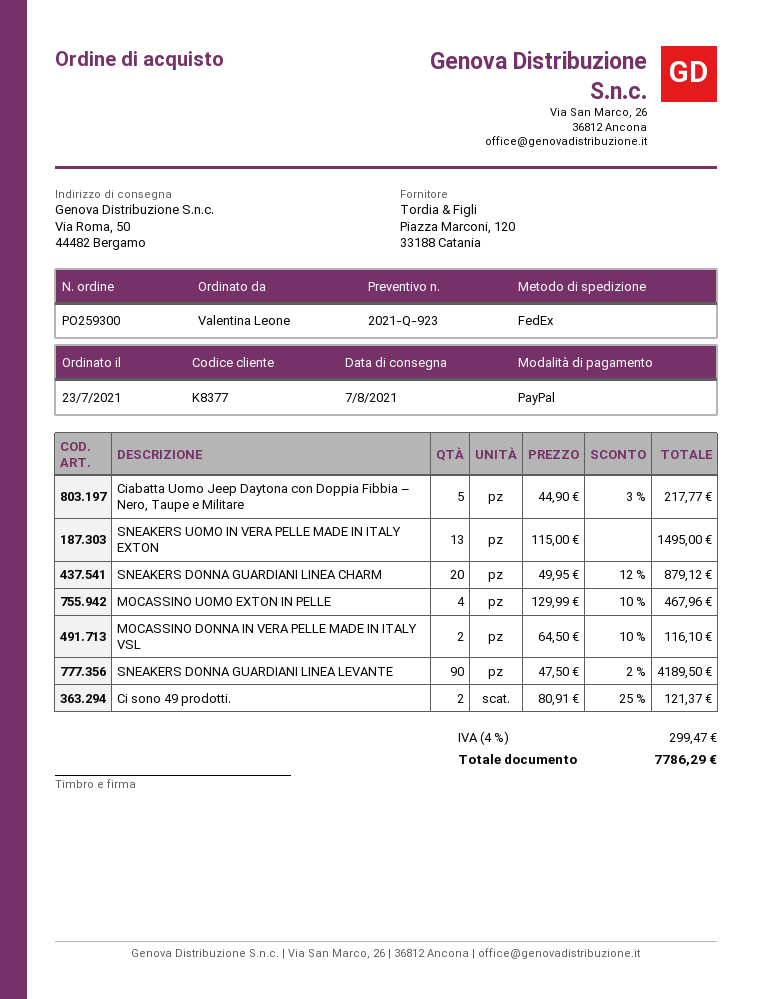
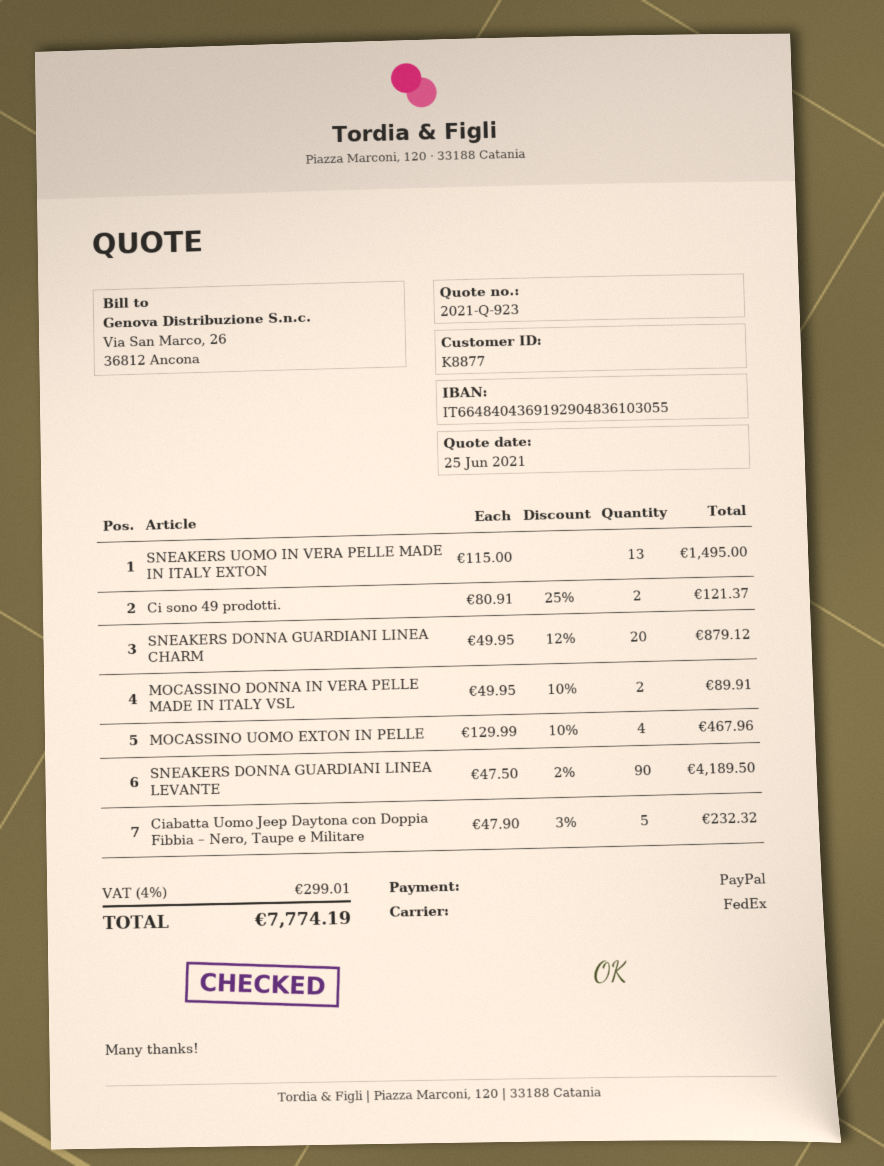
customer number: K8377 -> K8877
Ciabatta Uomo Jeep Daytona con Doppia Fibbia – Nero, Taupe e Militare: 5 x 44.90 - 3% = 217.77 -> 5 x 47.90 - 3% = 232.32
MOCASSINO DONNA IN VERA PELLE MADE IN ITALY VSL: 2 x 64.50 - 10% = 116.10 -> 2 x 49.95 - 10% = 89.91
tax: 4% = 299.47 -> 4% = 299.01
total: 7786.29 -> 7774.19

